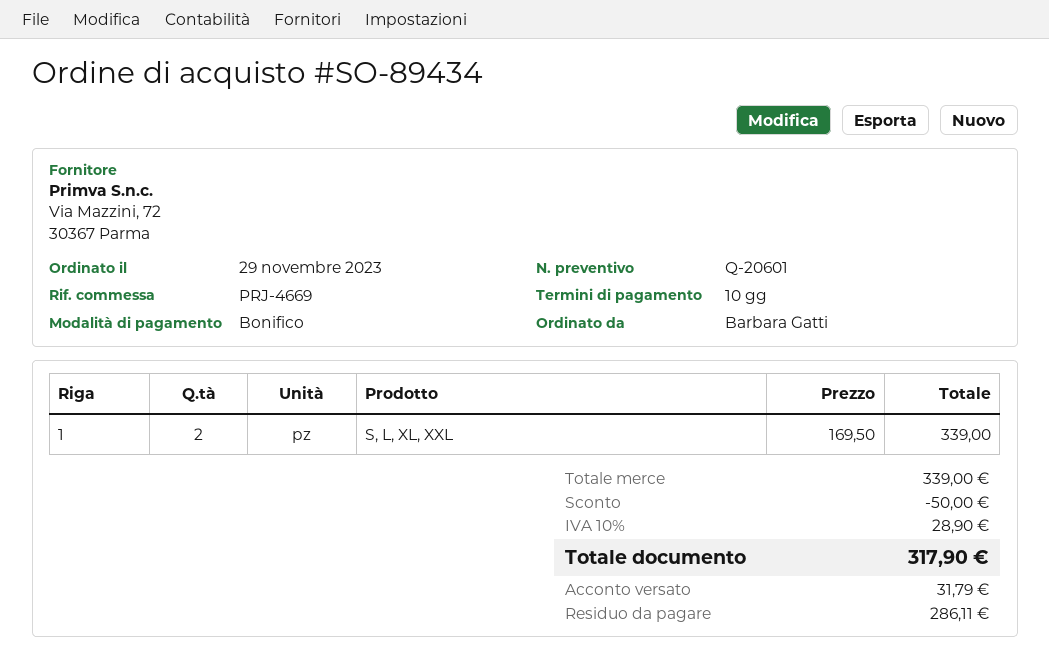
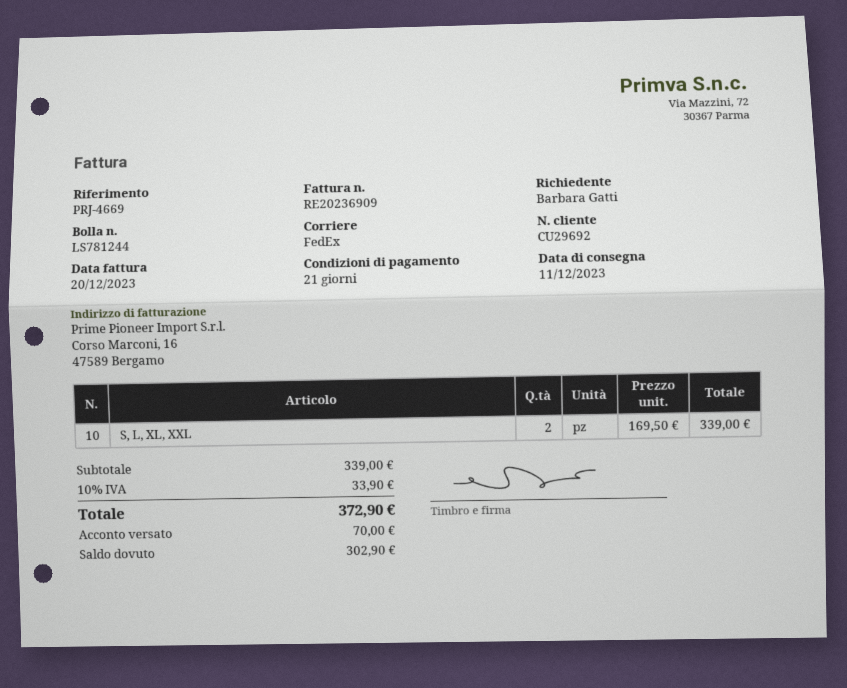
payment terms: 10 days -> 21 days
discount: 50.00 -> none
tax: 10% = 28.90 -> 10% = 33.90
total: 317.90 -> 372.90
deposit: 31.79 -> 70.00
balance: 286.11 -> 302.90

